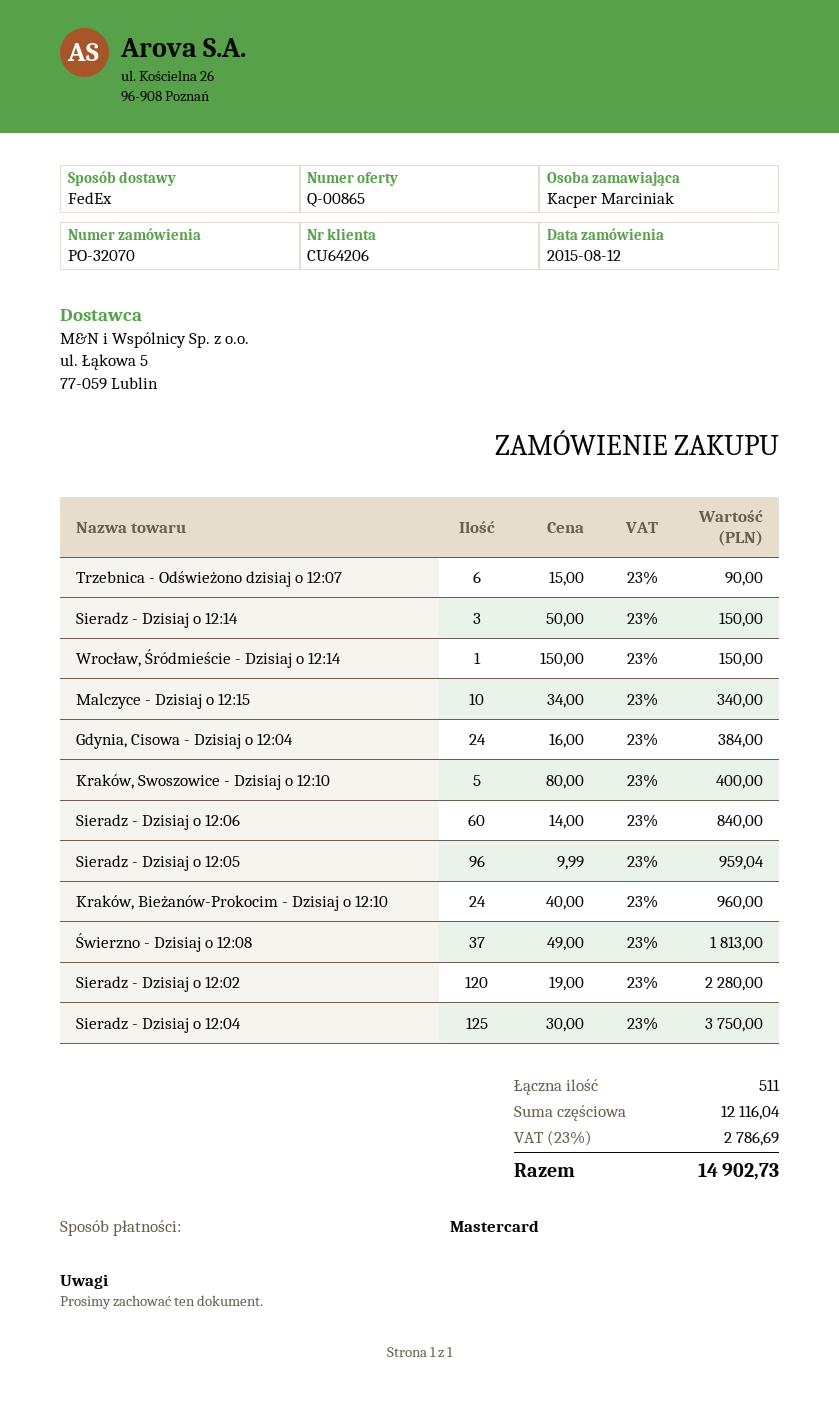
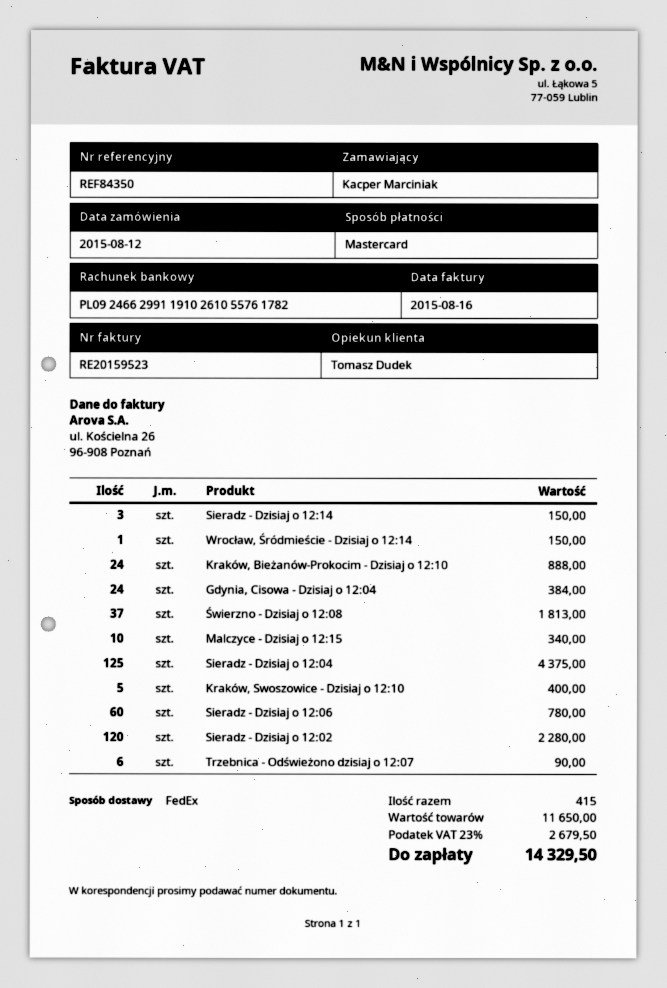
Sieradz - Dzisiaj o 12:06: 60 for 840.00 -> 60 for 780.00
Sieradz - Dzisiaj o 12:05: 96 for 959.04 -> none
Kraków, Bieżanów-Prokocim - Dzisiaj o 12:10: 24 for 960.00 -> 24 for 888.00
Sieradz - Dzisiaj o 12:04: 125 for 3750.00 -> 125 for 4375.00
total quantity: 511 -> 415
subtotal: 12116.04 -> 11650.00
tax: 23% = 2786.69 -> 23% = 2679.50
total: 14902.73 -> 14329.50

